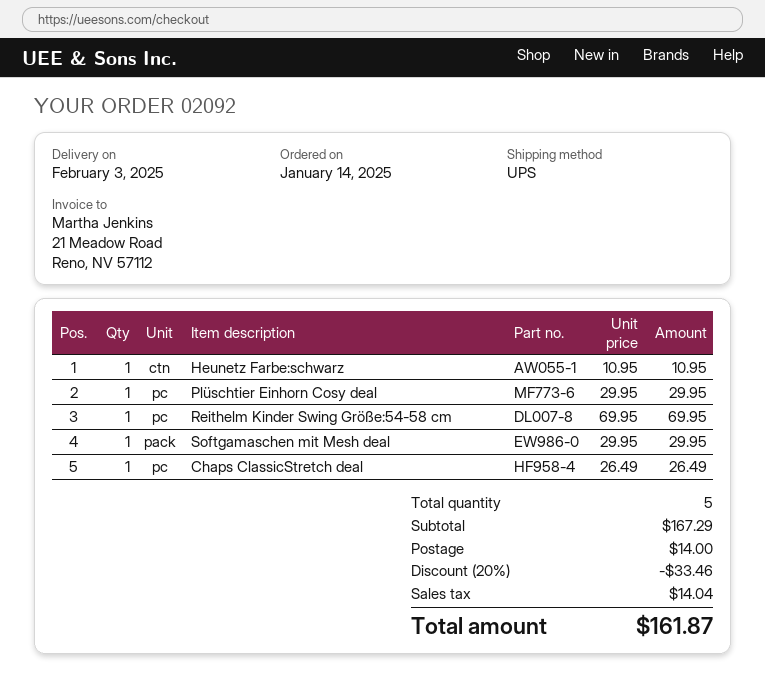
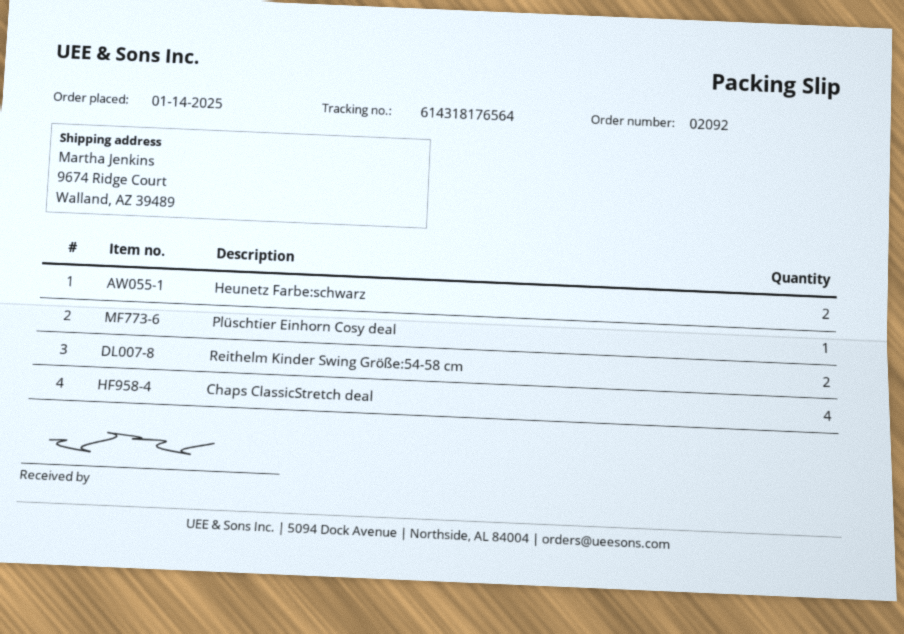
Heunetz Farbe:schwarz: 1 -> 2
Reithelm Kinder Swing Größe:54-58 cm: 1 -> 2
Softgamaschen mit Mesh deal: 1 -> none
Chaps ClassicStretch deal: 1 -> 4

